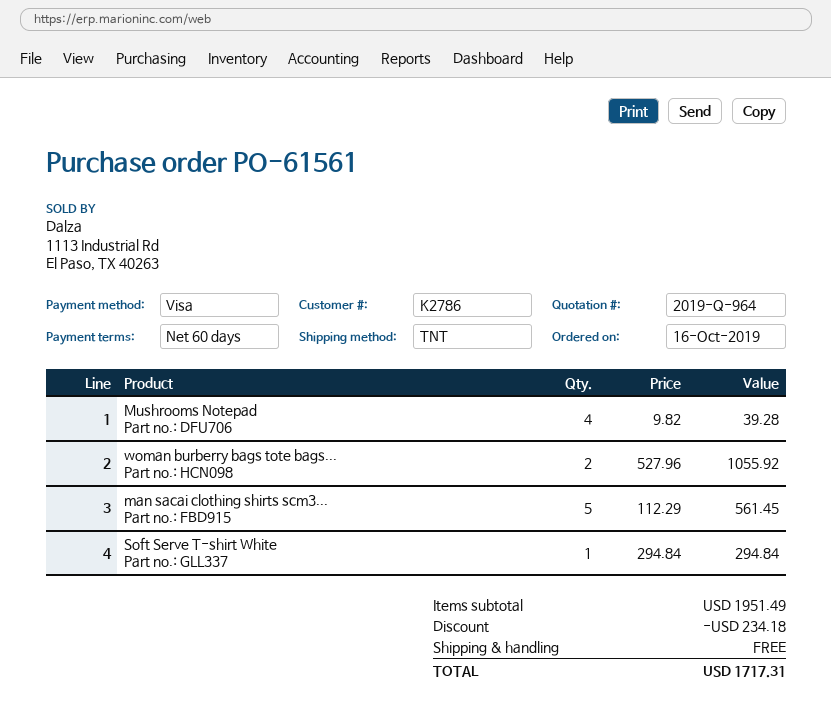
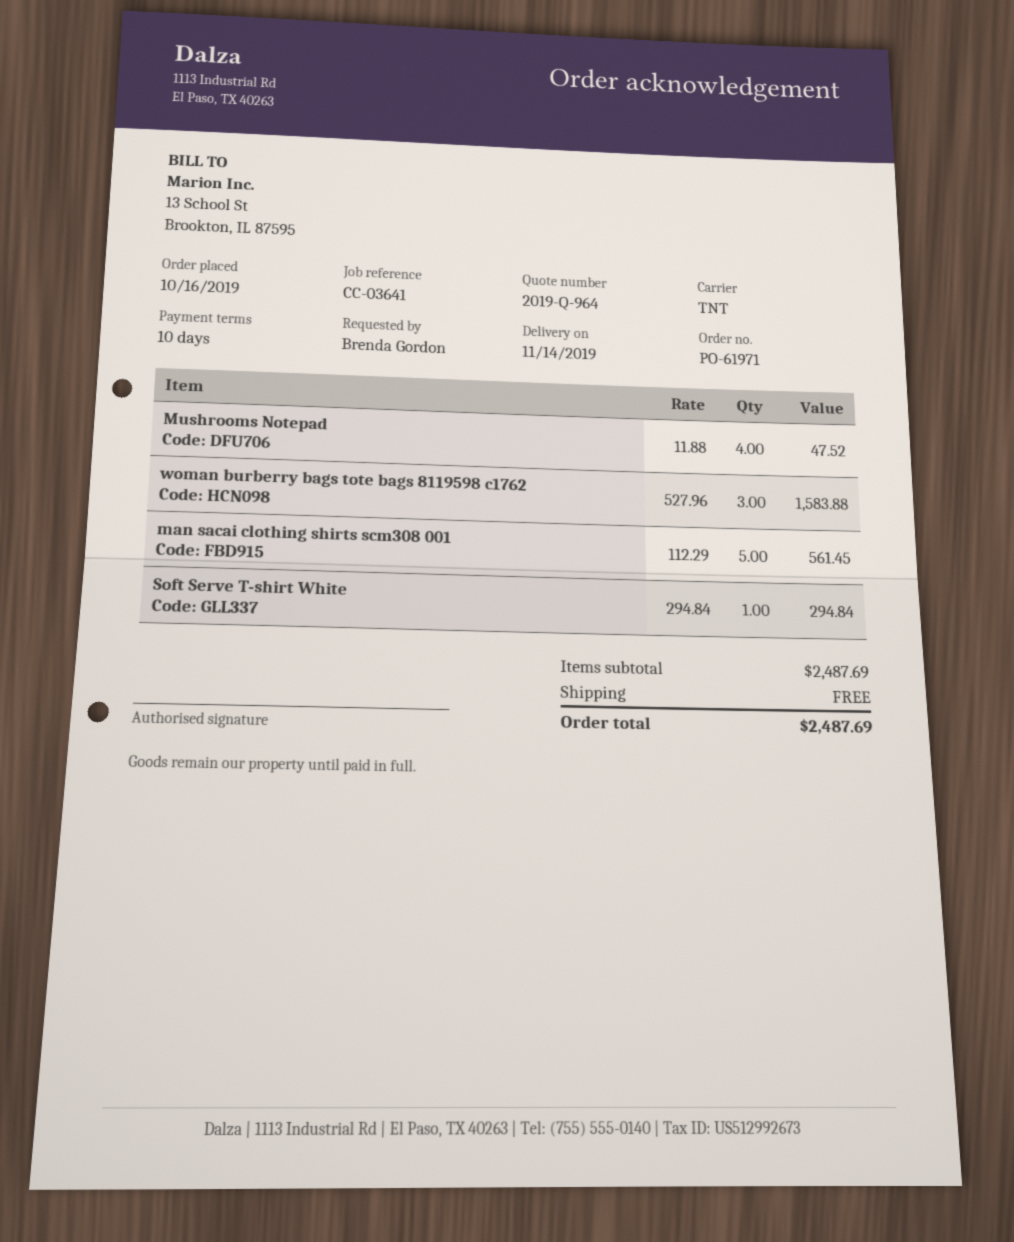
order number: PO-61561 -> PO-61971
payment terms: 60 days -> 10 days
Mushrooms Notepad: 4 x 9.82 = 39.28 -> 4 x 11.88 = 47.52
woman burberry bags tote bags...: 2 x 527.96 = 1055.92 -> 3 x 527.96 = 1583.88
subtotal: 1951.49 -> 2487.69
discount: 234.18 -> none
total: 1717.31 -> 2487.69

